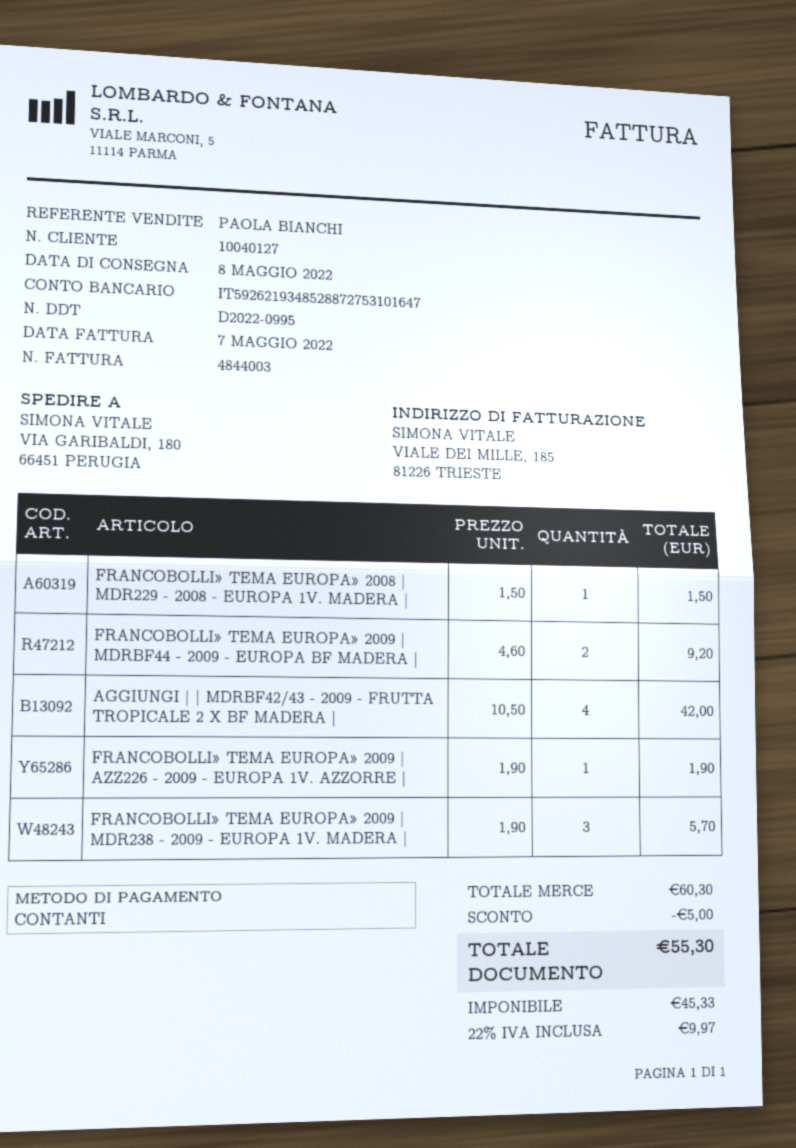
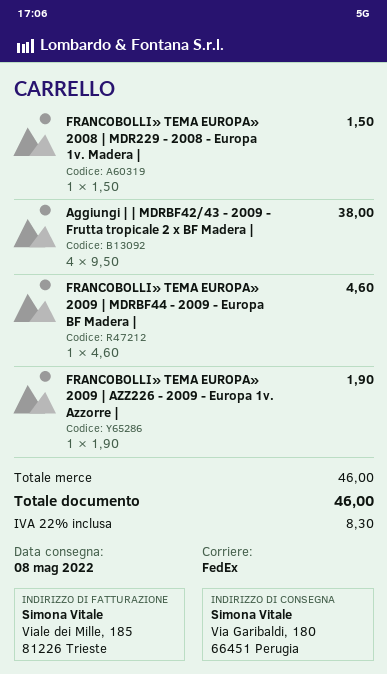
FRANCOBOLLI» TEMA EUROPA» 2009 | MDRBF44 - 2009 - EUROPA BF MADERA |: 2 x 4.60 = 9.20 -> 1 x 4.60 = 4.60
AGGIUNGI | | MDRBF42/43 - 2009 - FRUTTA TROPICALE 2 X BF MADERA |: 4 x 10.50 = 42.00 -> 4 x 9.50 = 38.00
FRANCOBOLLI» TEMA EUROPA» 2009 | MDR238 - 2009 - EUROPA 1V. MADERA |: 3 x 1.90 = 5.70 -> none
subtotal: 60.30 -> 46.00
discount: 5.00 -> none
tax: 22% = 9.97 -> 22% = 8.30
total: 55.30 -> 46.00

